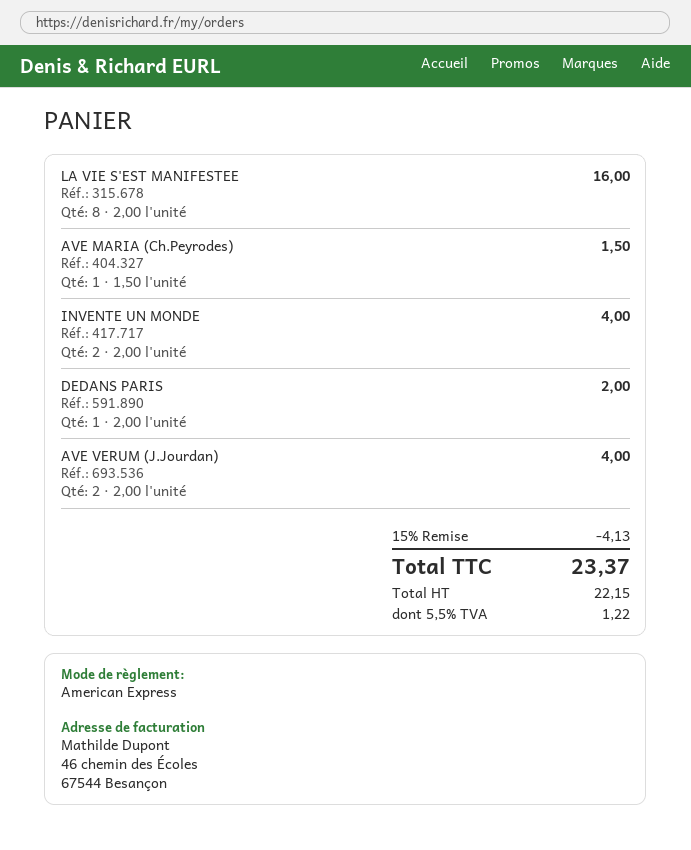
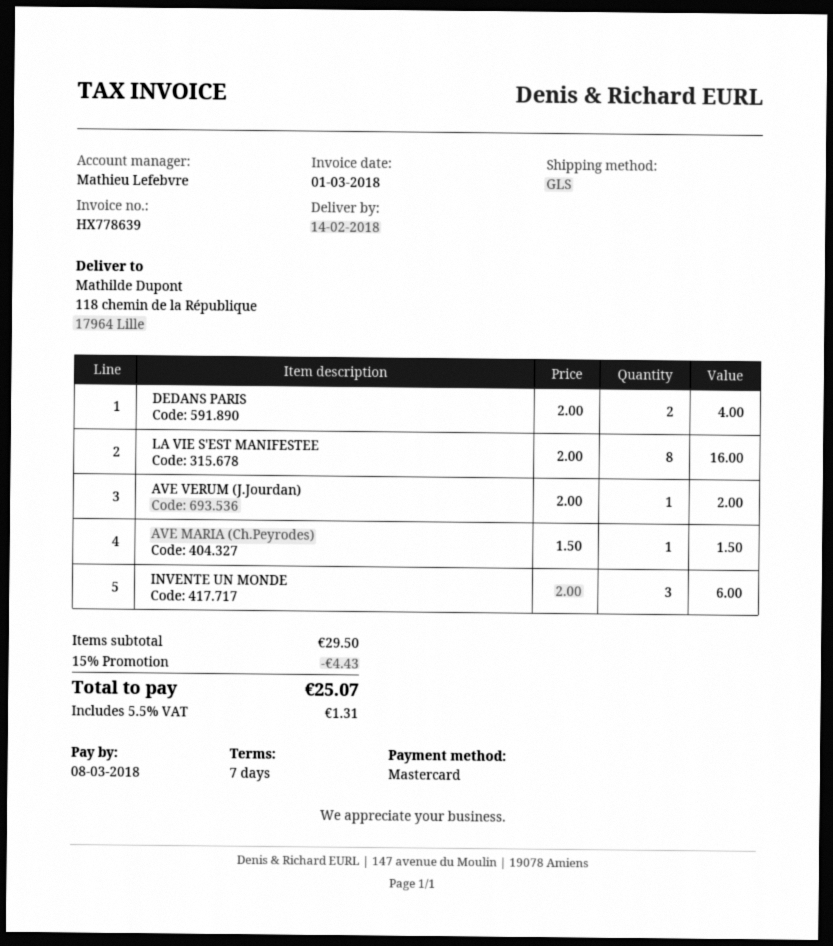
payment method: American Express -> Mastercard
INVENTE UN MONDE: 2 x 2.00 = 4.00 -> 3 x 2.00 = 6.00
DEDANS PARIS: 1 x 2.00 = 2.00 -> 2 x 2.00 = 4.00
AVE VERUM (J.Jourdan): 2 x 2.00 = 4.00 -> 1 x 2.00 = 2.00
discount: 15% = 4.13 -> 15% = 4.43
tax: 5.5% = 1.22 -> 5.5% = 1.31
total: 23.37 -> 25.07

